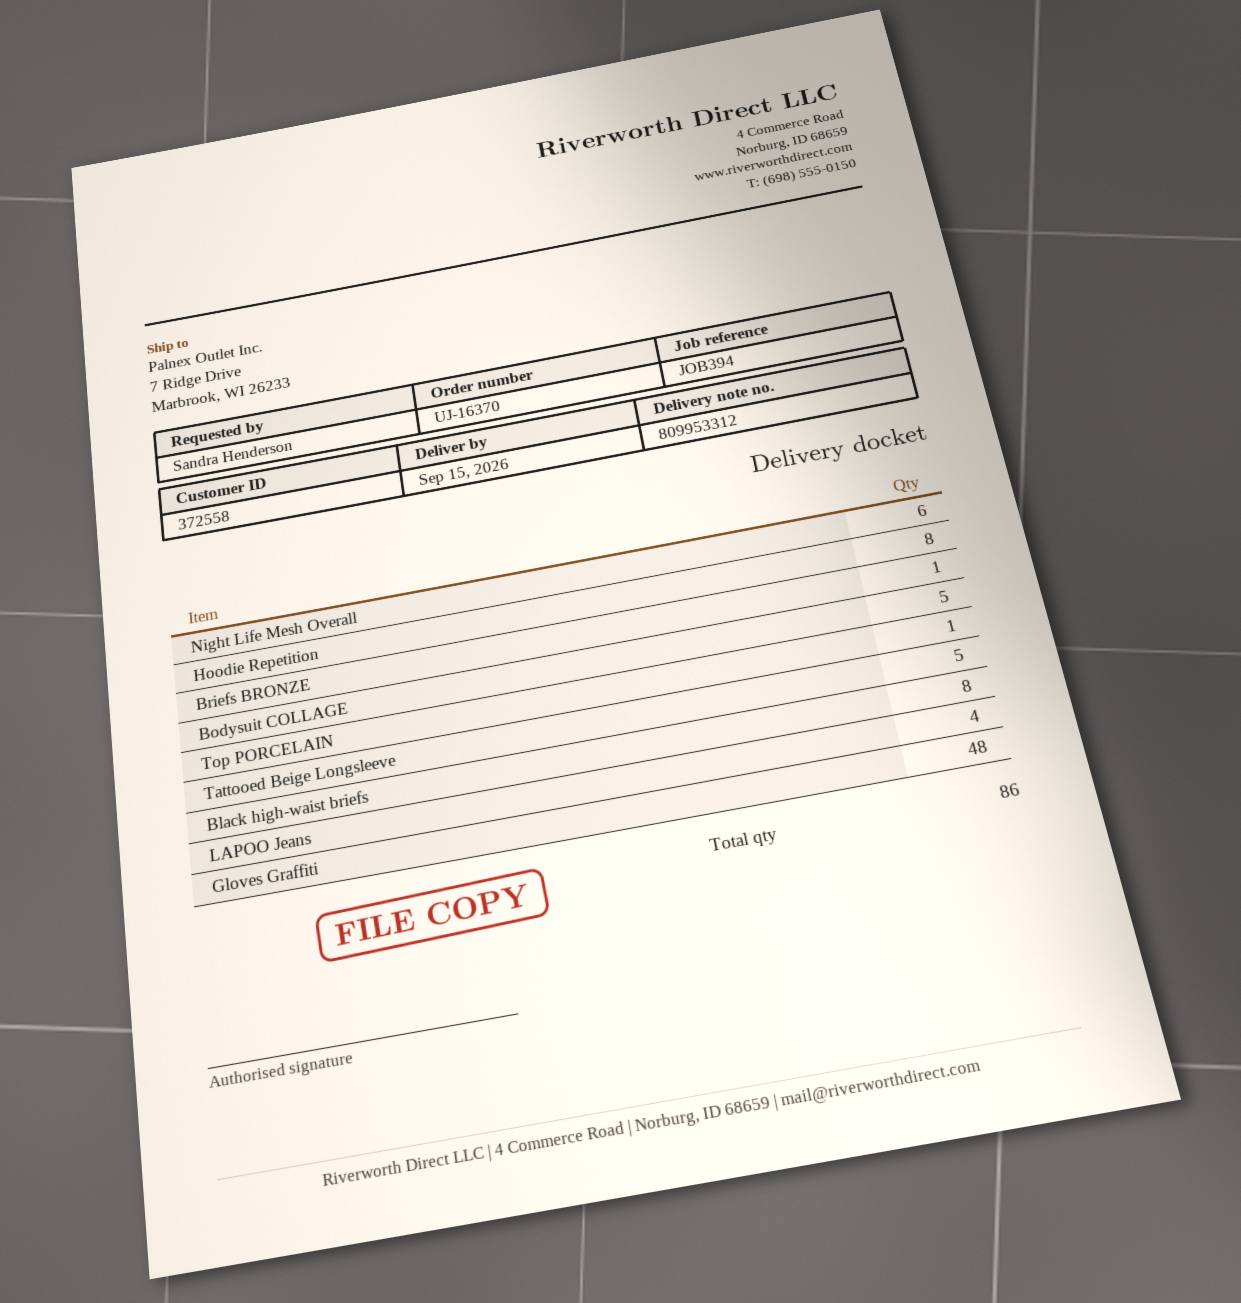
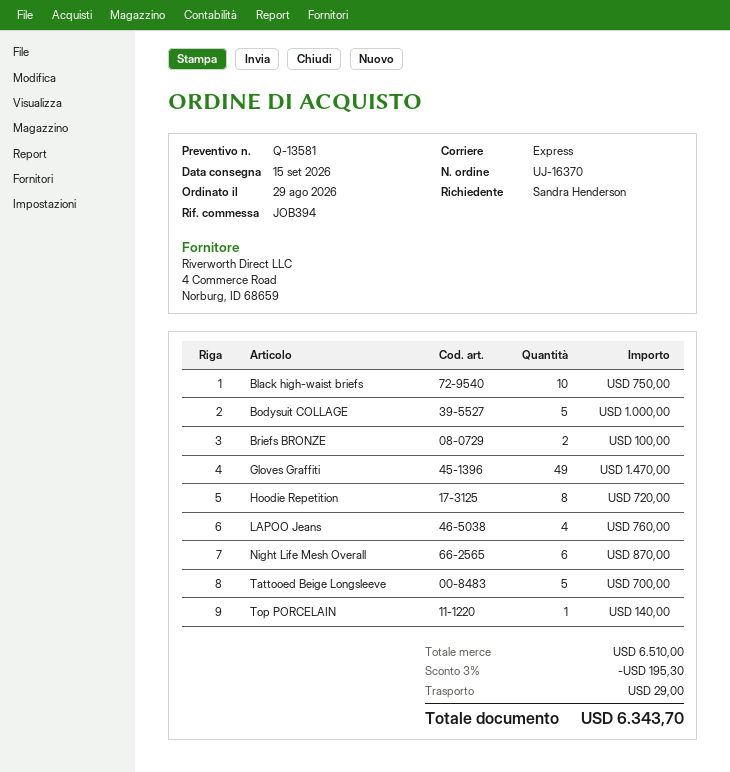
Briefs BRONZE: 1 -> 2
Black high-waist briefs: 8 -> 10
Gloves Graffiti: 48 -> 49

